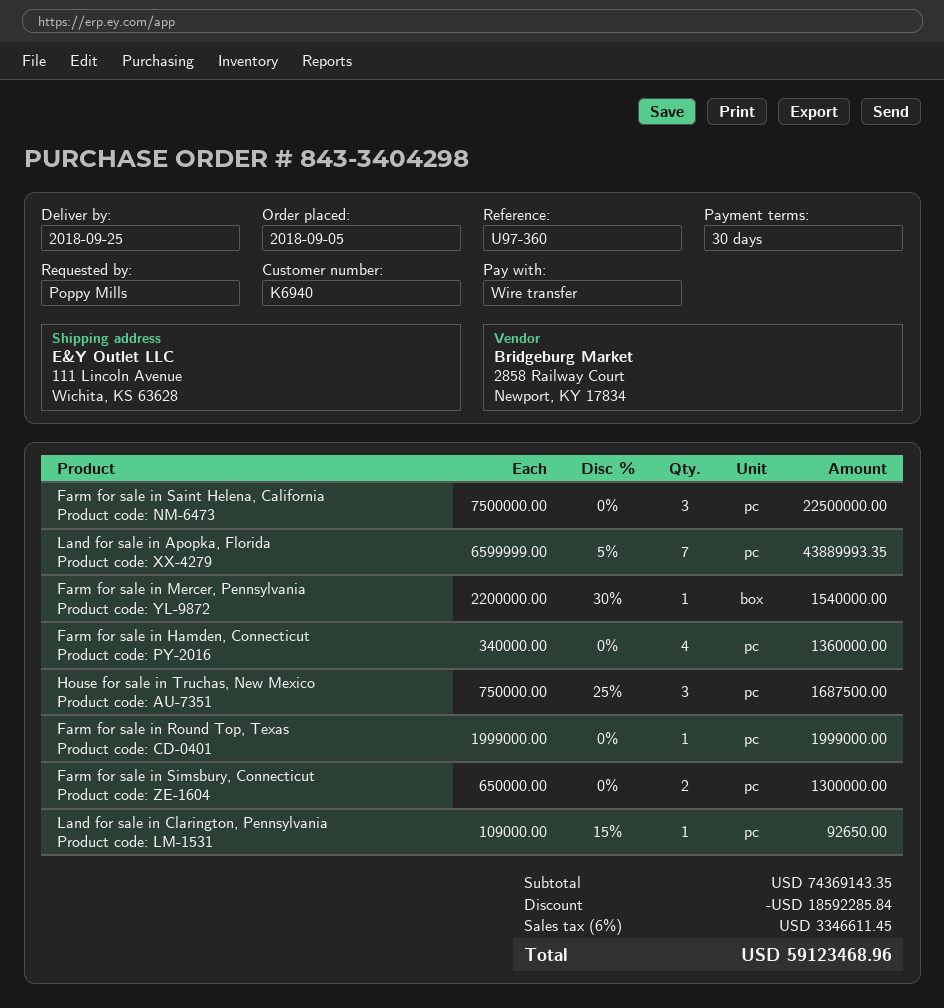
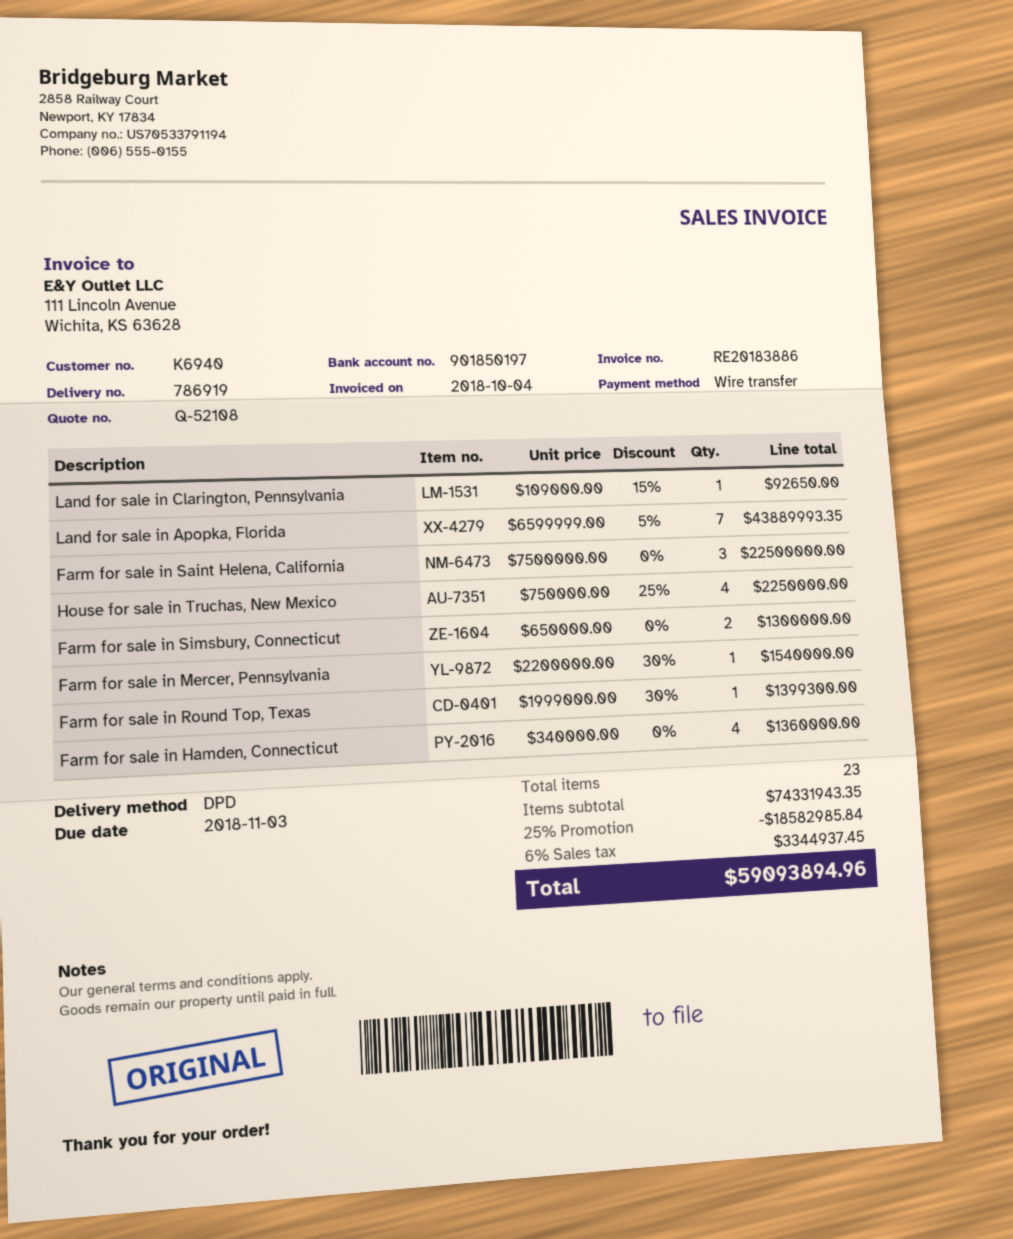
House for sale in Truchas, New Mexico: 3 x 750000.00 - 25% = 1687500.00 -> 4 x 750000.00 - 25% = 2250000.00
Farm for sale in Round Top, Texas: 1 x 1999000.00 = 1999000.00 -> 1 x 1999000.00 - 30% = 1399300.00
subtotal: 74369143.35 -> 74331943.35
discount: 18592285.84 -> 18582985.84
tax: 6% = 3346611.45 -> 6% = 3344937.45
total: 59123468.96 -> 59093894.96

